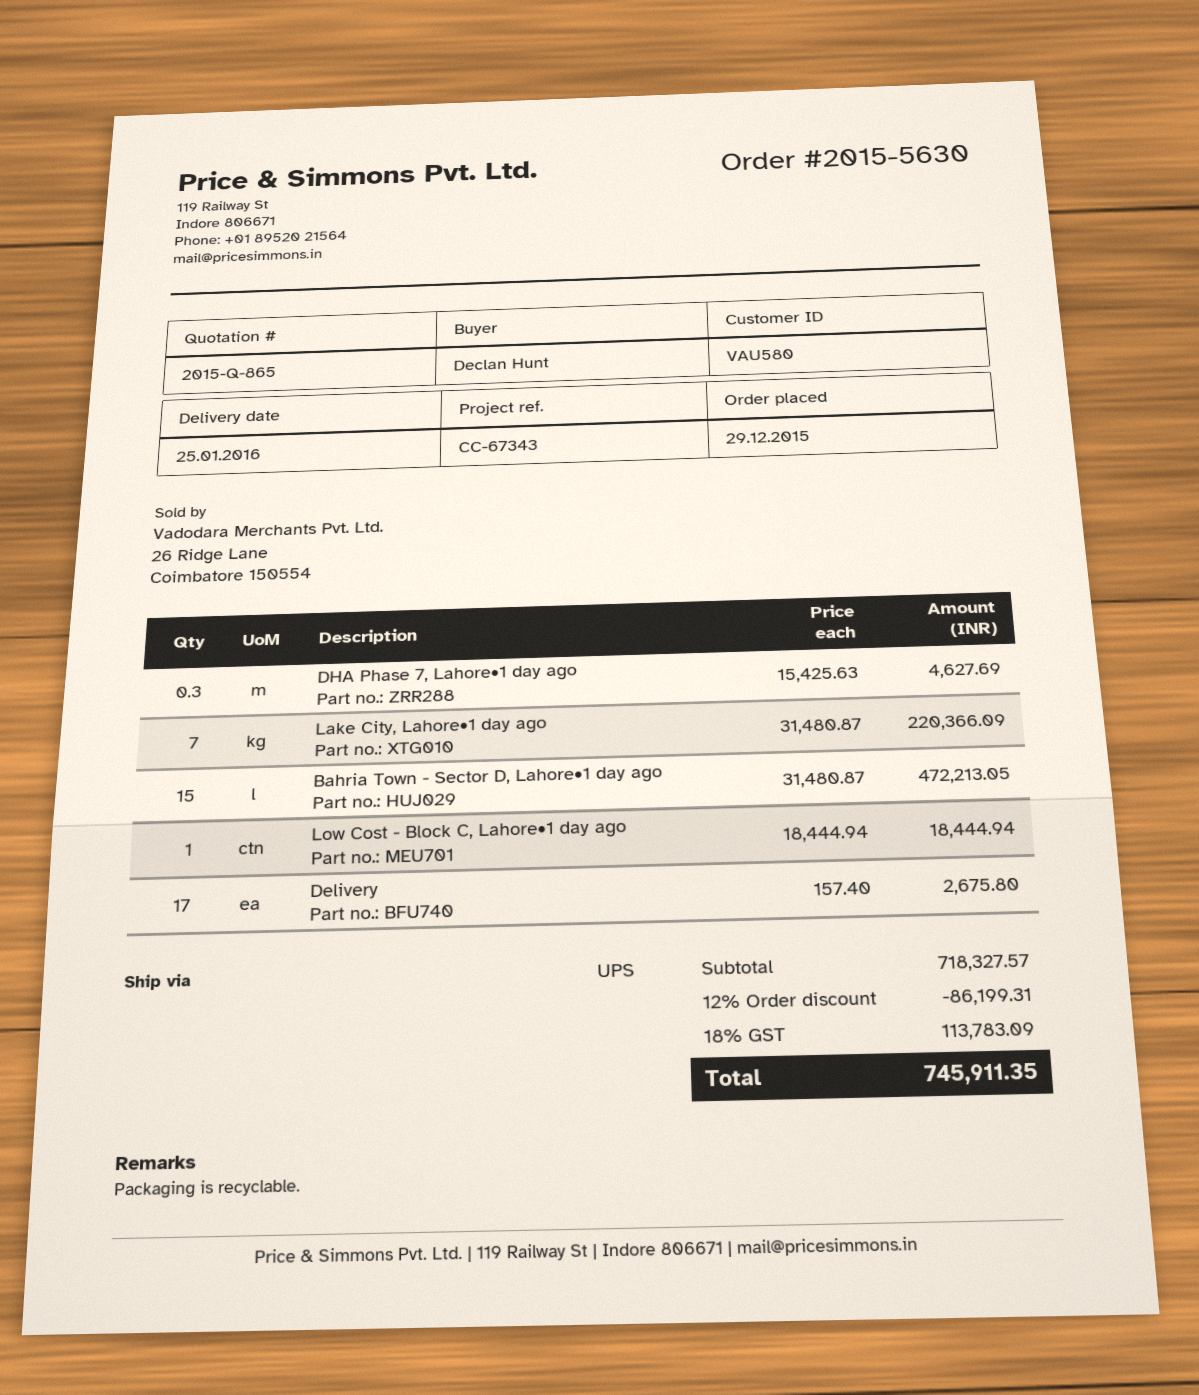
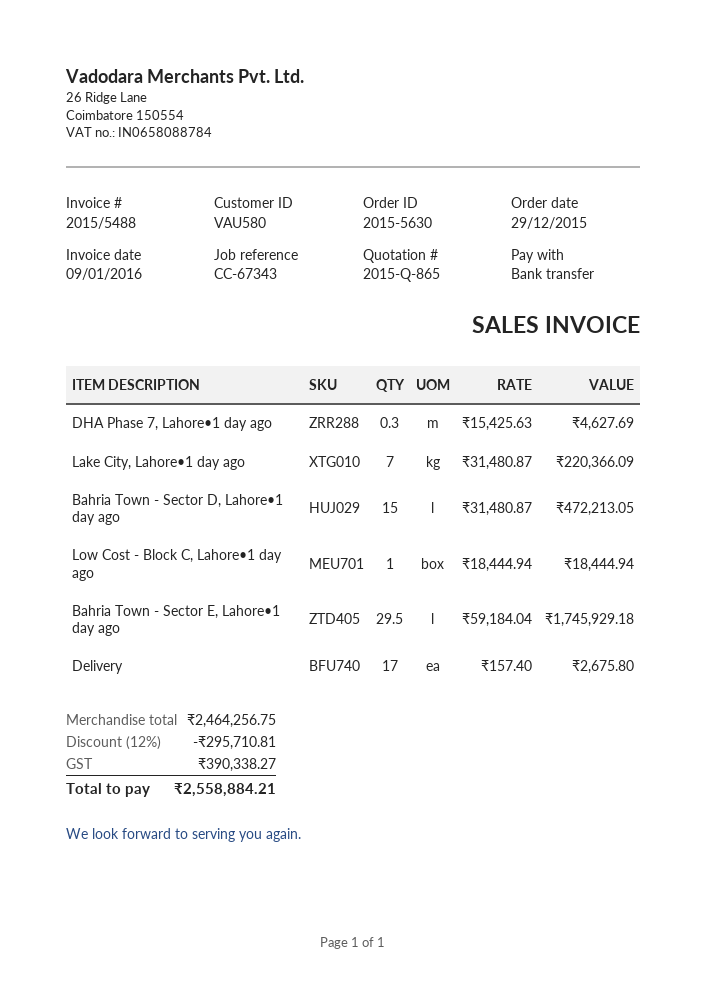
Bahria Town - Sector E, Lahore•1 day ago: none -> 29.5 x 59184.04 = 1745929.18
subtotal: 718327.57 -> 2464256.75
discount: 12% = 86199.31 -> 12% = 295710.81
tax: 113783.09 -> 390338.27
total: 745911.35 -> 2558884.21

